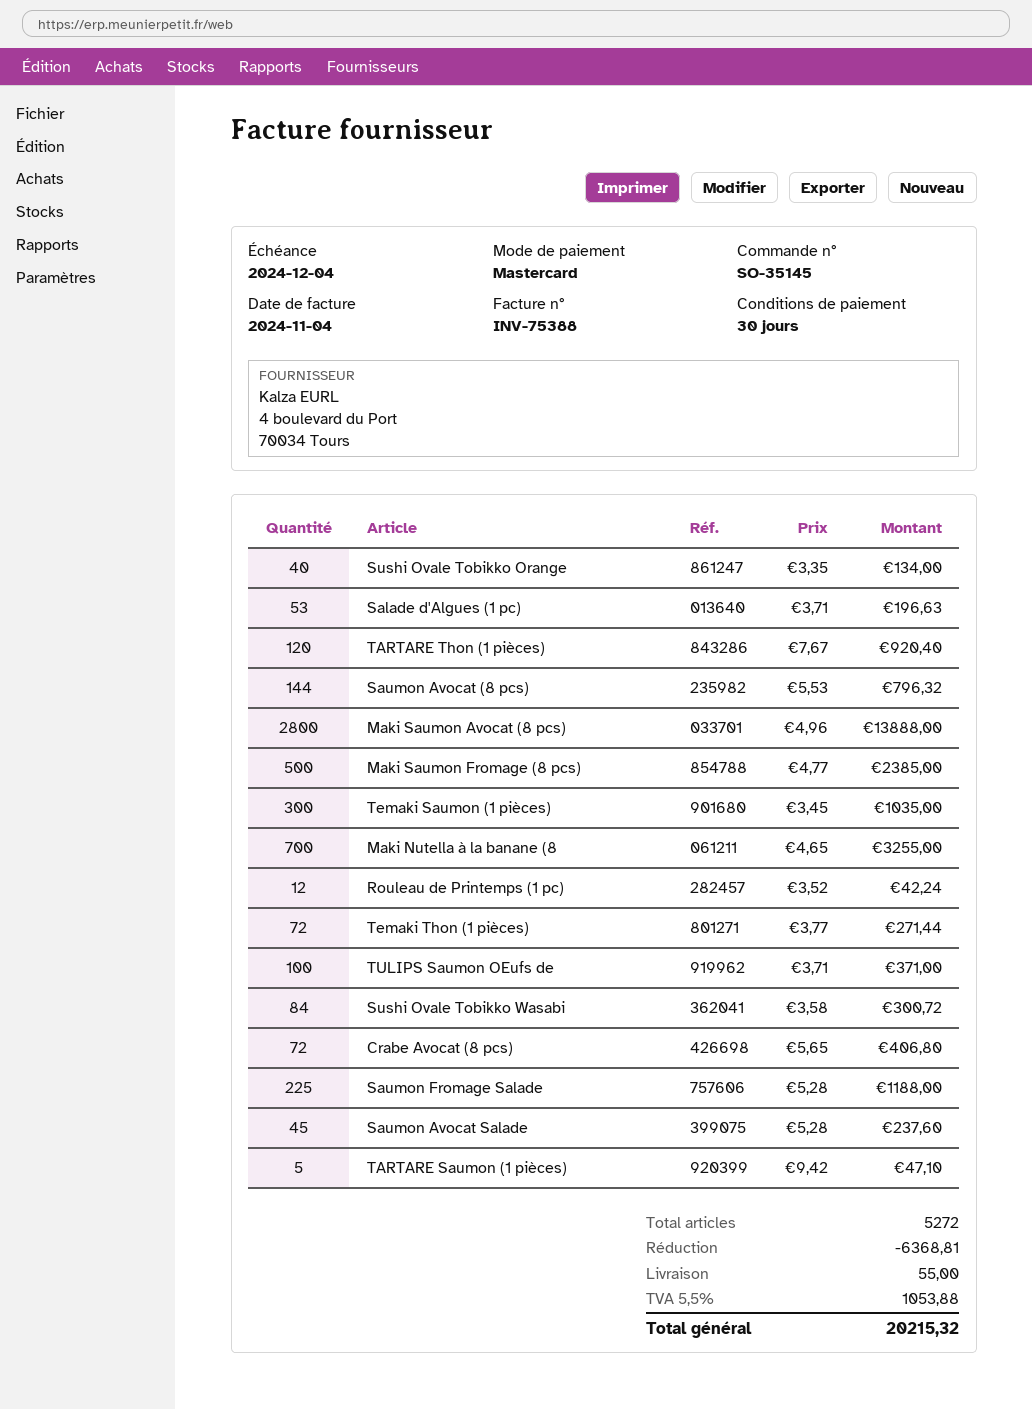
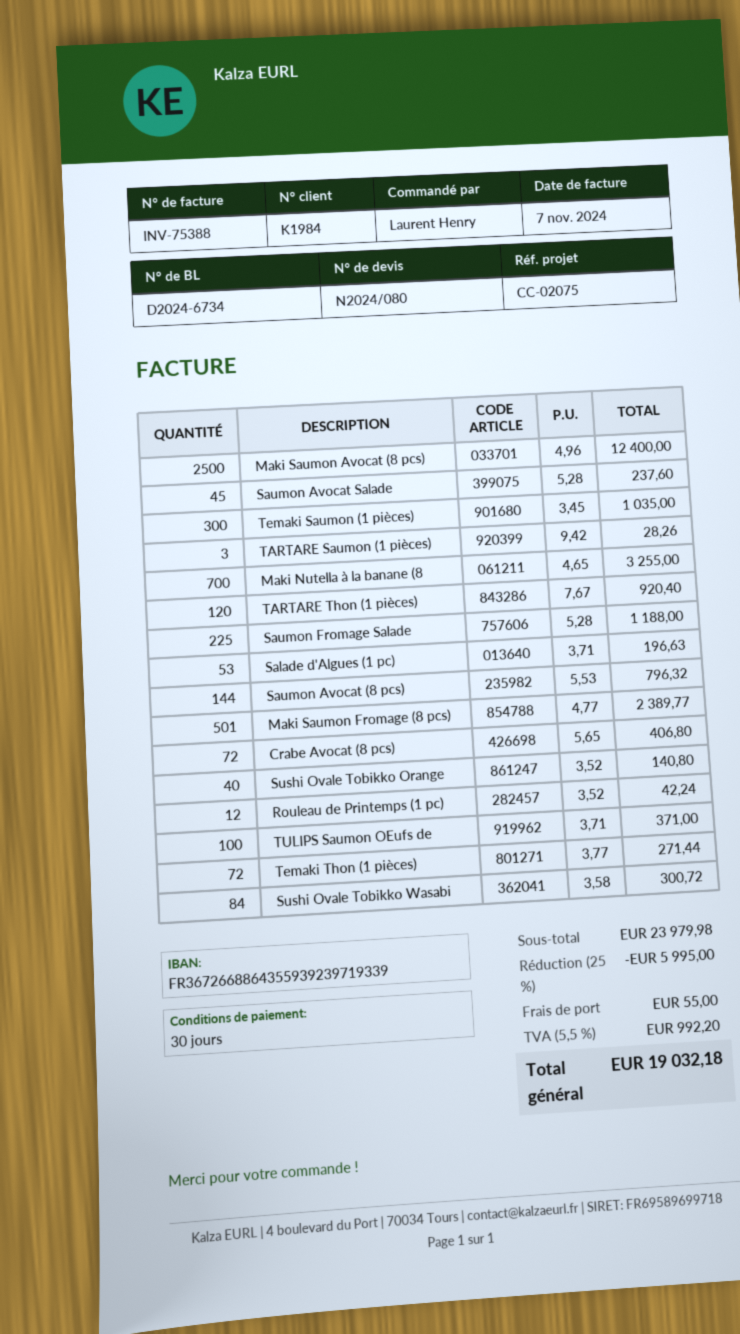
invoice date: 2024-11-04 -> 2024-11-07
Sushi Ovale Tobikko Orange: 40 x 3.35 = 134.00 -> 40 x 3.52 = 140.80
Maki Saumon Avocat (8 pcs): 2800 x 4.96 = 13888.00 -> 2500 x 4.96 = 12400.00
Maki Saumon Fromage (8 pcs): 500 x 4.77 = 2385.00 -> 501 x 4.77 = 2389.77
TARTARE Saumon (1 pièces): 5 x 9.42 = 47.10 -> 3 x 9.42 = 28.26
discount: 6368.81 -> 5995.00
tax: 5.5% = 1053.88 -> 5.5% = 992.20
total: 20215.32 -> 19032.18

